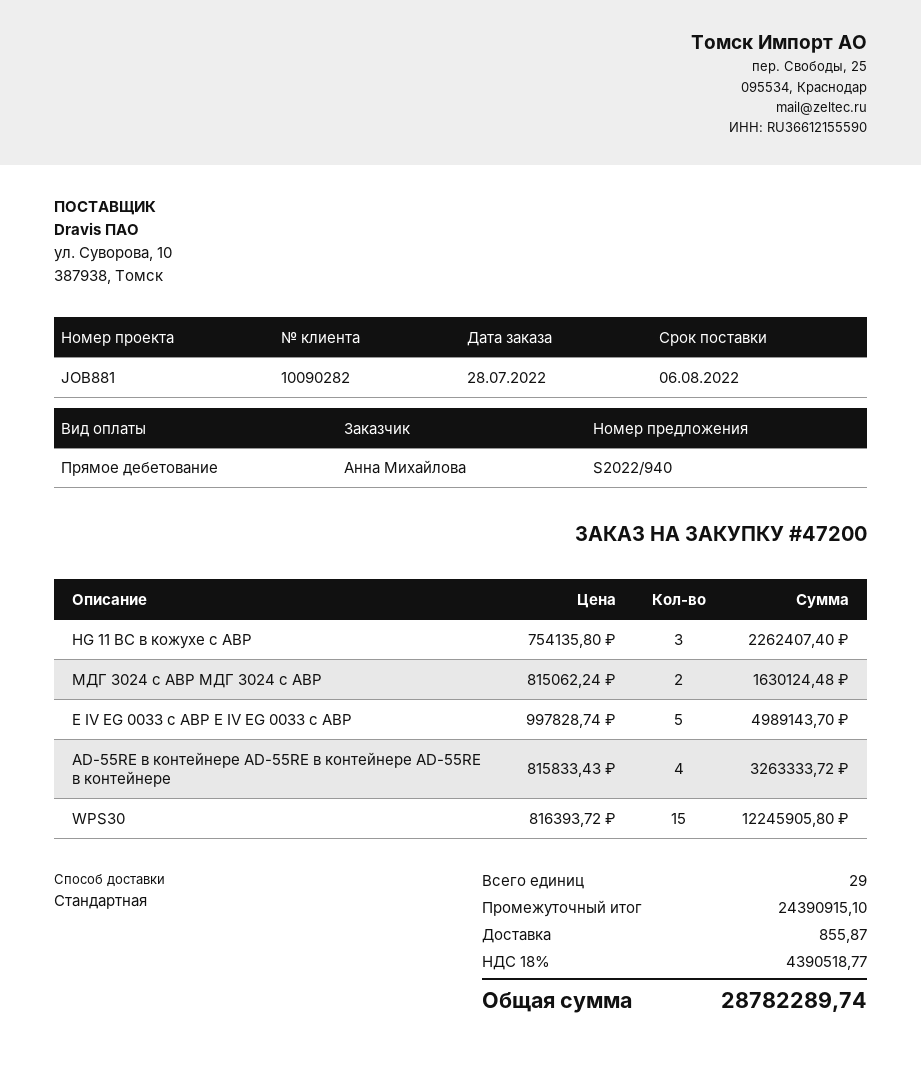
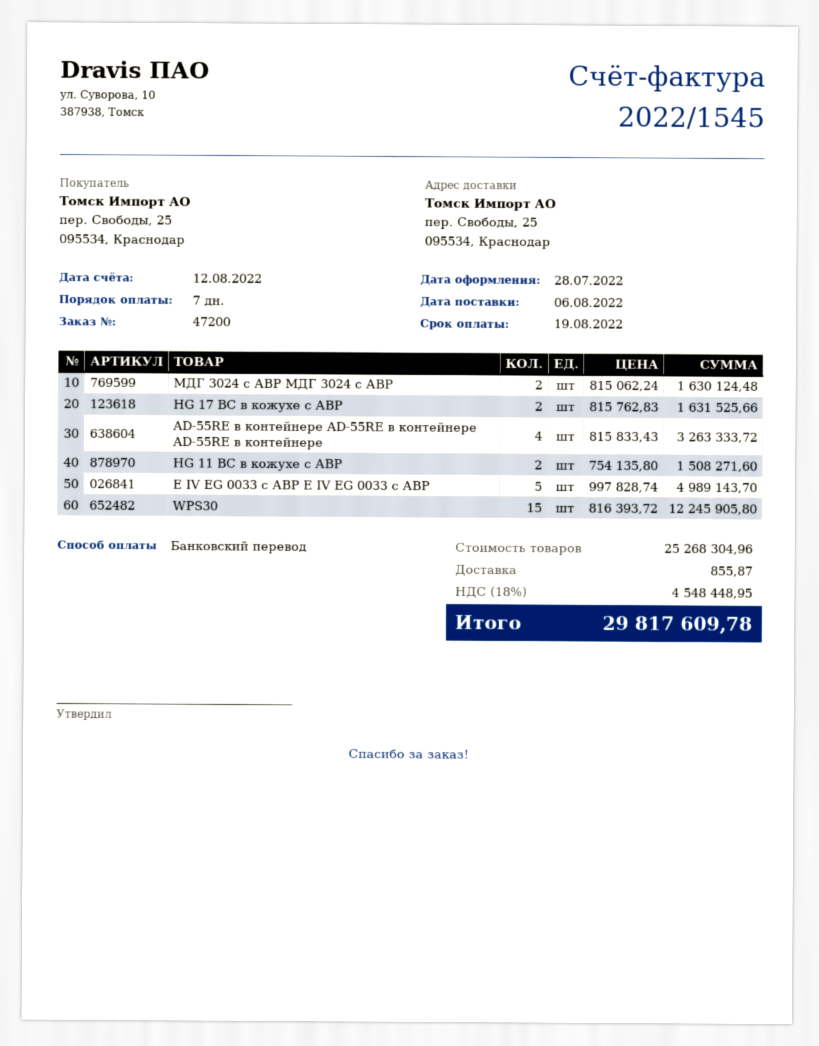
payment method: direct debit -> bank transfer
HG 11 BC в кожухе с АВР: 3 x 754135.80 = 2262407.40 -> 2 x 754135.80 = 1508271.60
HG 17 BC в кожухе с АВР: none -> 2 x 815762.83 = 1631525.66
subtotal: 24390915.10 -> 25268304.96
tax: 18% = 4390518.77 -> 18% = 4548448.95
total: 28782289.74 -> 29817609.78

